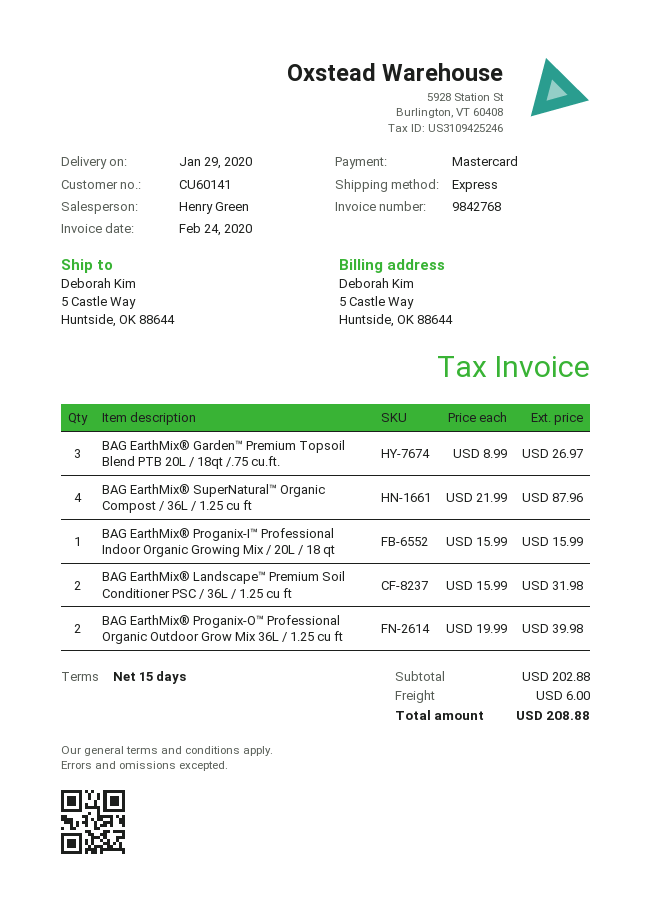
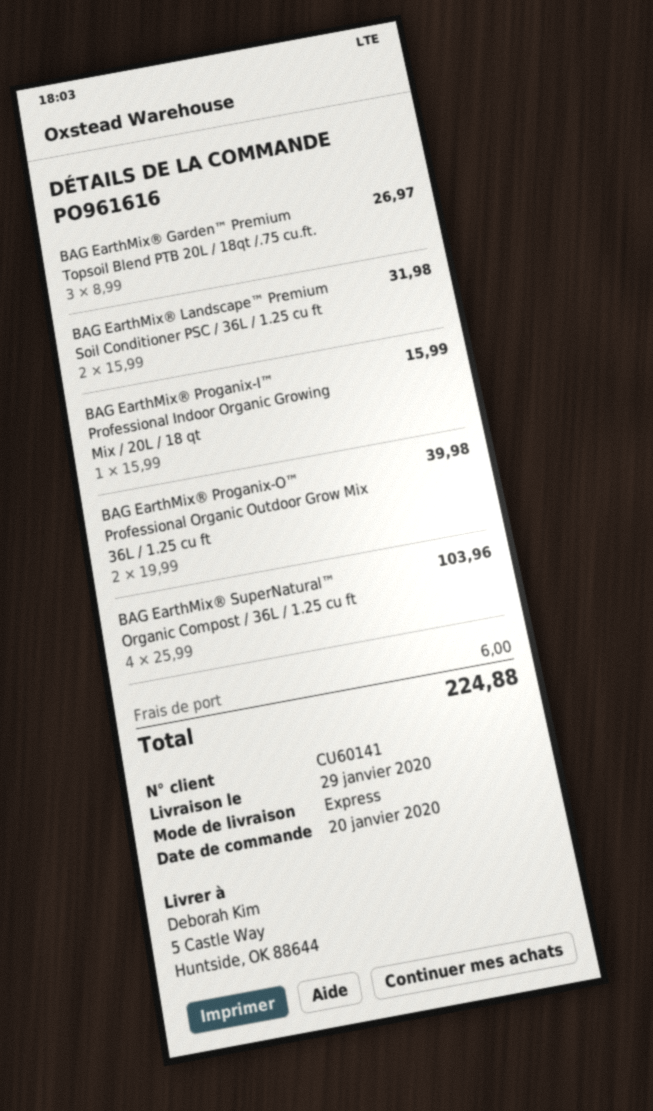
BAG EarthMix® SuperNatural™ Organic Compost / 36L / 1.25 cu ft: 4 x 21.99 = 87.96 -> 4 x 25.99 = 103.96
total: 208.88 -> 224.88

